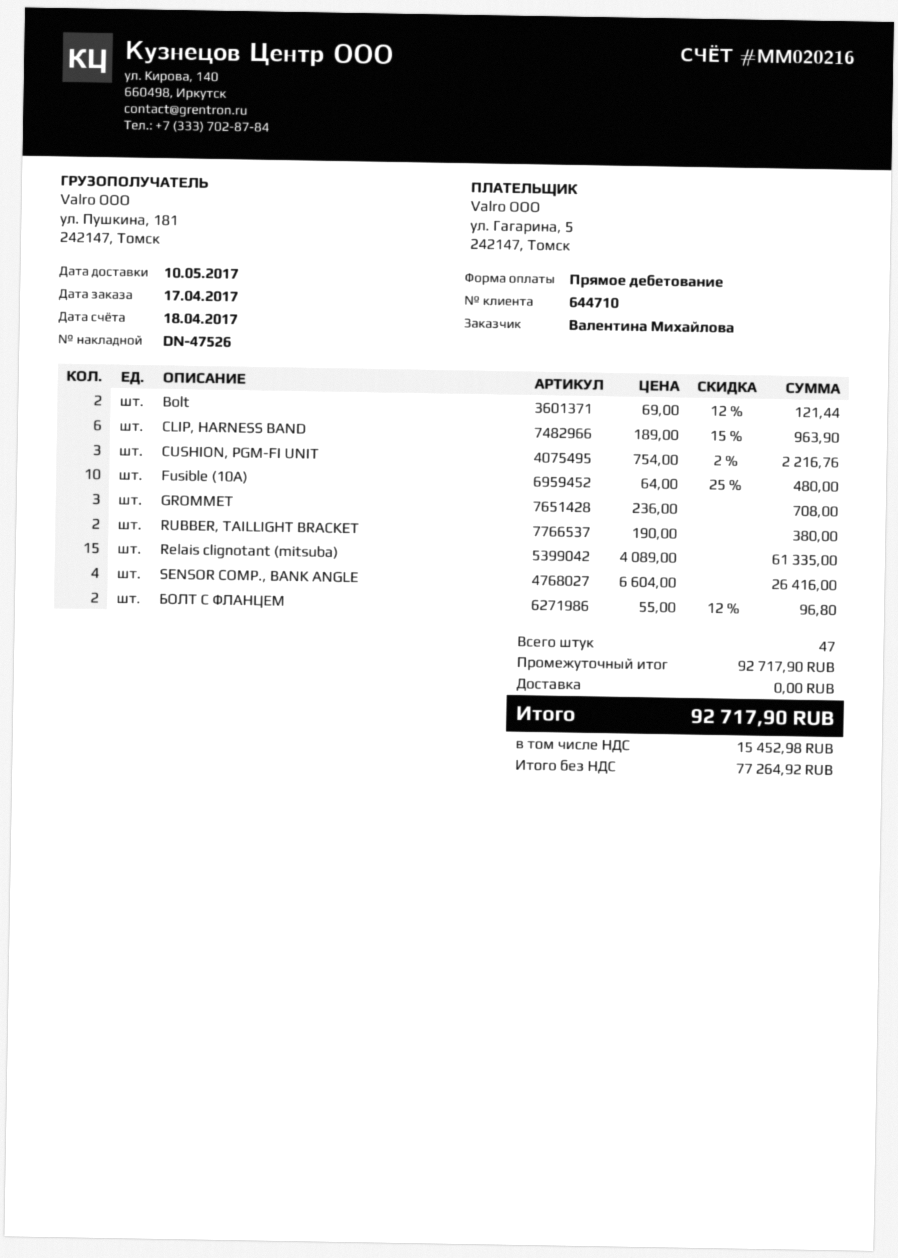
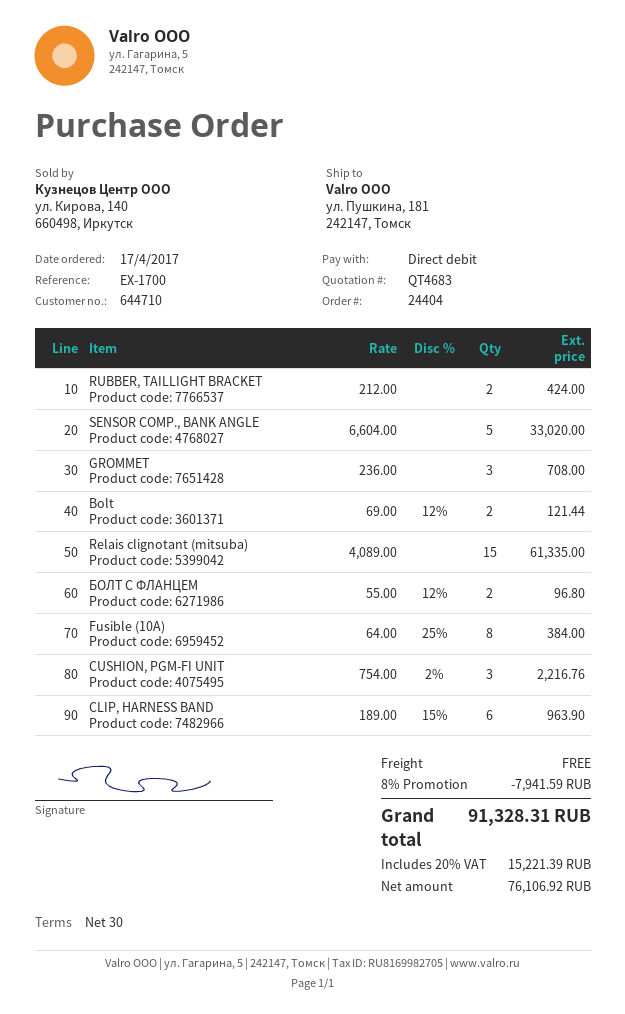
Fusible (10A): 10 x 64.00 - 25% = 480.00 -> 8 x 64.00 - 25% = 384.00
RUBBER, TAILLIGHT BRACKET: 2 x 190.00 = 380.00 -> 2 x 212.00 = 424.00
SENSOR COMP., BANK ANGLE: 4 x 6604.00 = 26416.00 -> 5 x 6604.00 = 33020.00
discount: none -> 8% = 7941.59
net: 77264.92 -> 76106.92
tax: 15452.98 -> 15221.39
total: 92717.90 -> 91328.31

